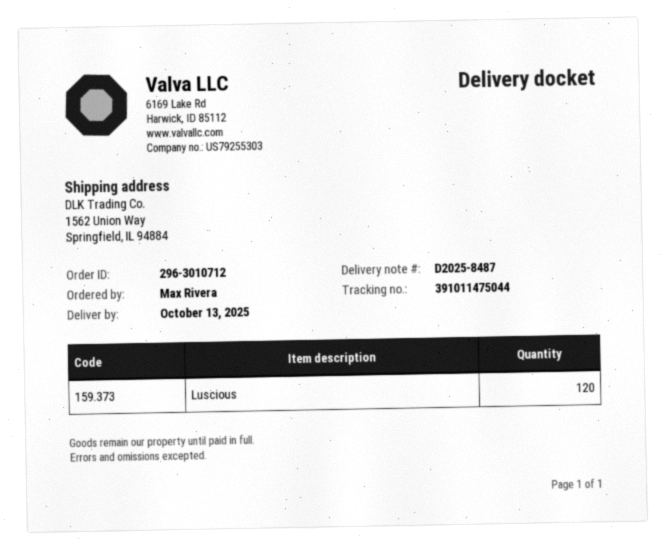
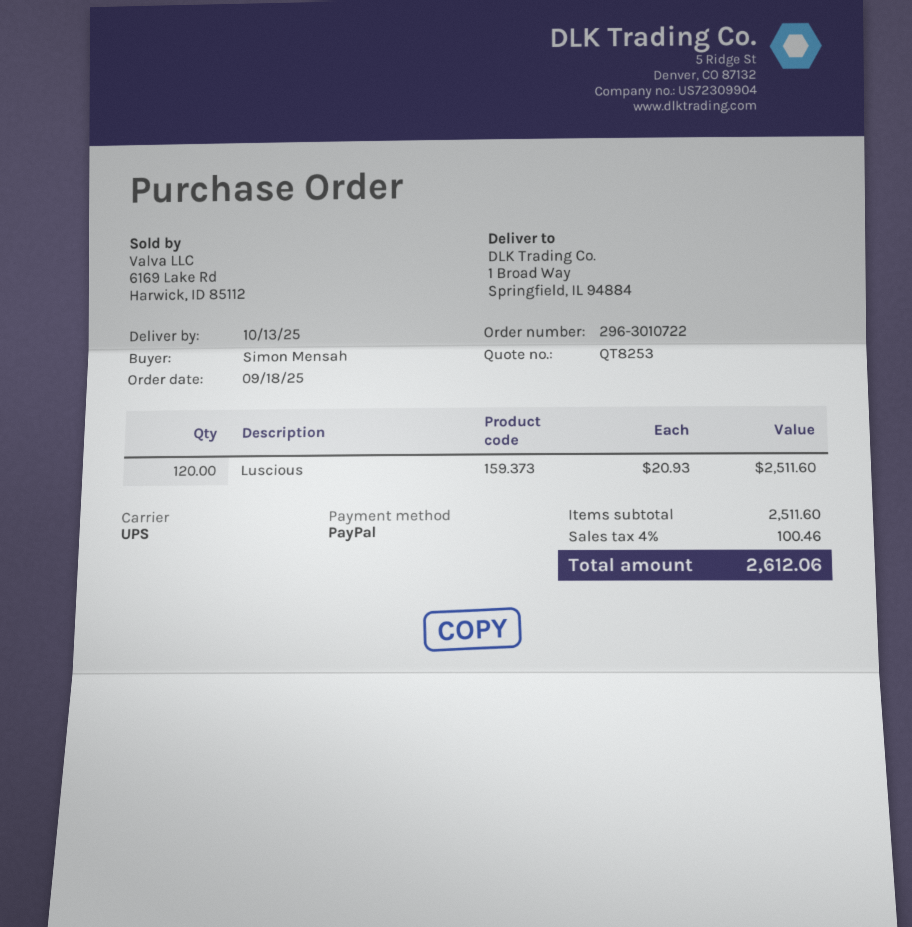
order number: 296-3010712 -> 296-3010722
ordered by: Max Rivera -> Simon Mensah
ship to: 1562 Union Way, Springfield, IL 94884 -> 1 Broad Way, Springfield, IL 94884

